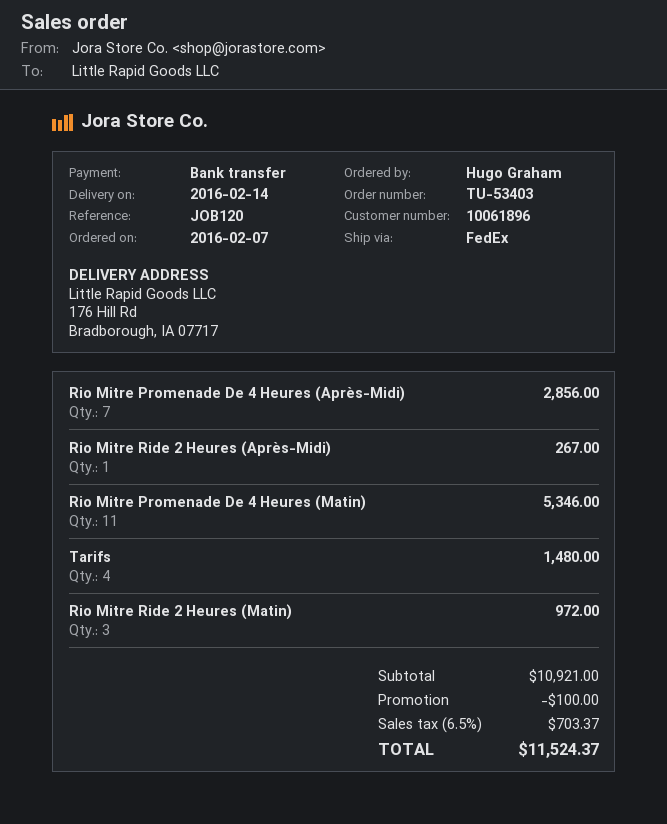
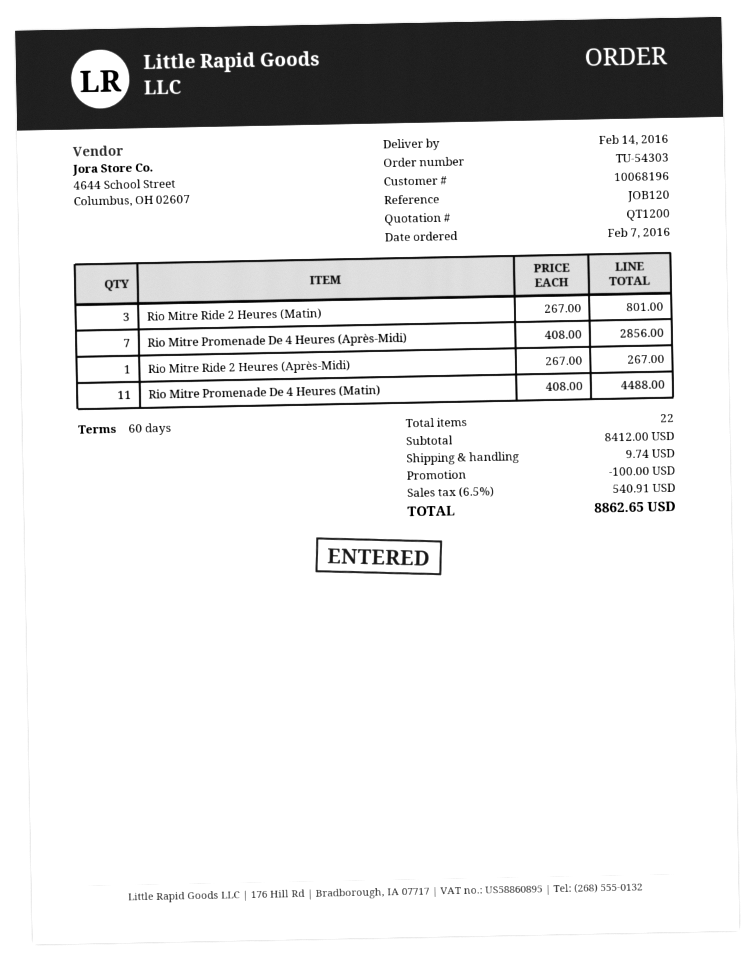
order number: TU-53403 -> TU-54303
customer number: 10061896 -> 10068196
Rio Mitre Promenade De 4 Heures (Matin): 11 for 5346.00 -> 11 for 4488.00
Tarifs: 4 for 1480.00 -> none
Rio Mitre Ride 2 Heures (Matin): 3 for 972.00 -> 3 for 801.00
subtotal: 10921.00 -> 8412.00
shipping: none -> 9.74
tax: 6.5% = 703.37 -> 6.5% = 540.91
total: 11524.37 -> 8862.65

